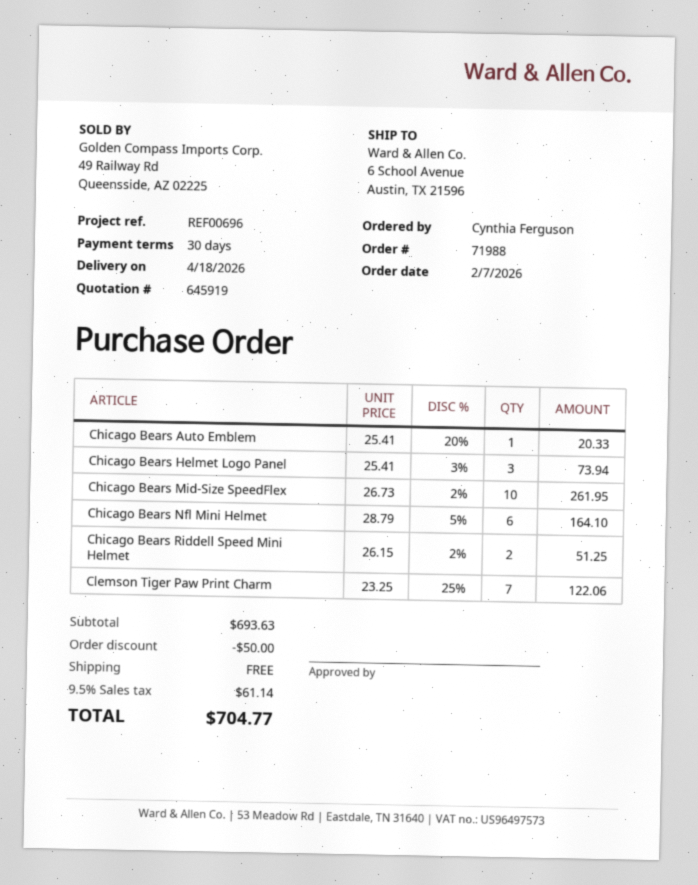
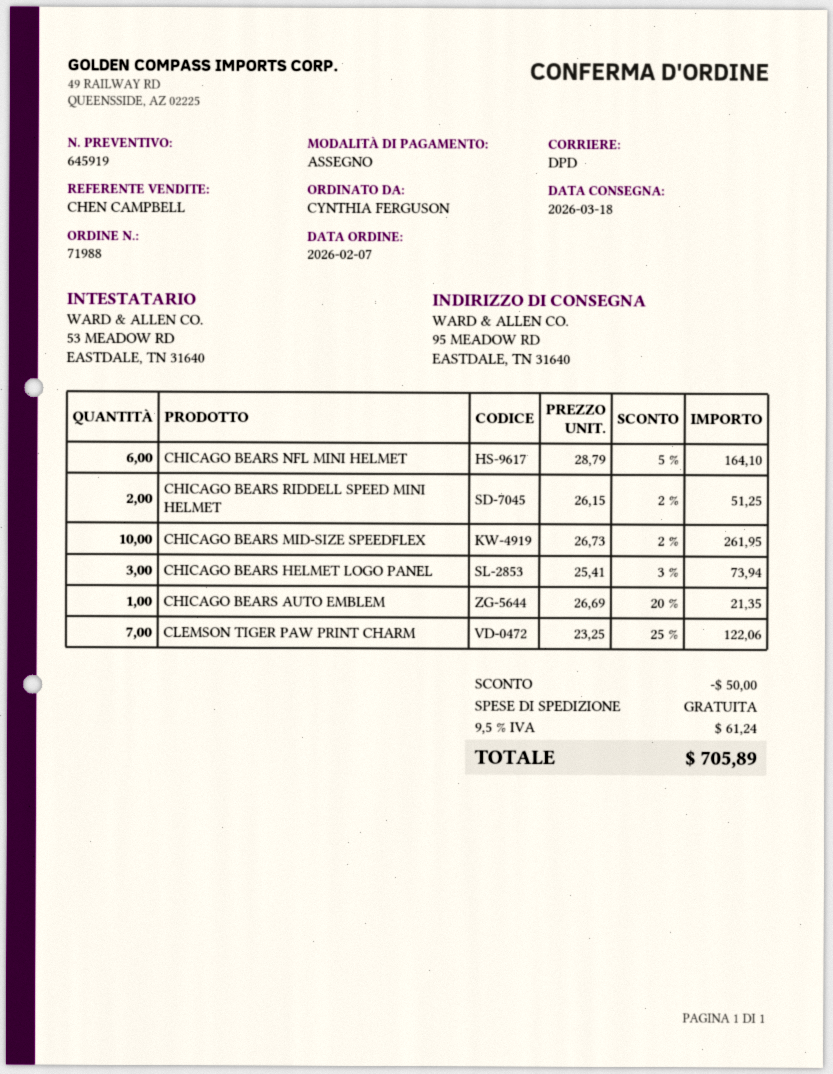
delivery date: 2026-04-18 -> 2026-03-18
ship to: 6 School Avenue, Austin, TX 21596 -> 95 MEADOW RD, EASTDALE, TN 31640
Chicago Bears Auto Emblem: 1 x 25.41 - 20% = 20.33 -> 1 x 26.69 - 20% = 21.35
tax: 9.5% = 61.14 -> 9.5% = 61.24
total: 704.77 -> 705.89

